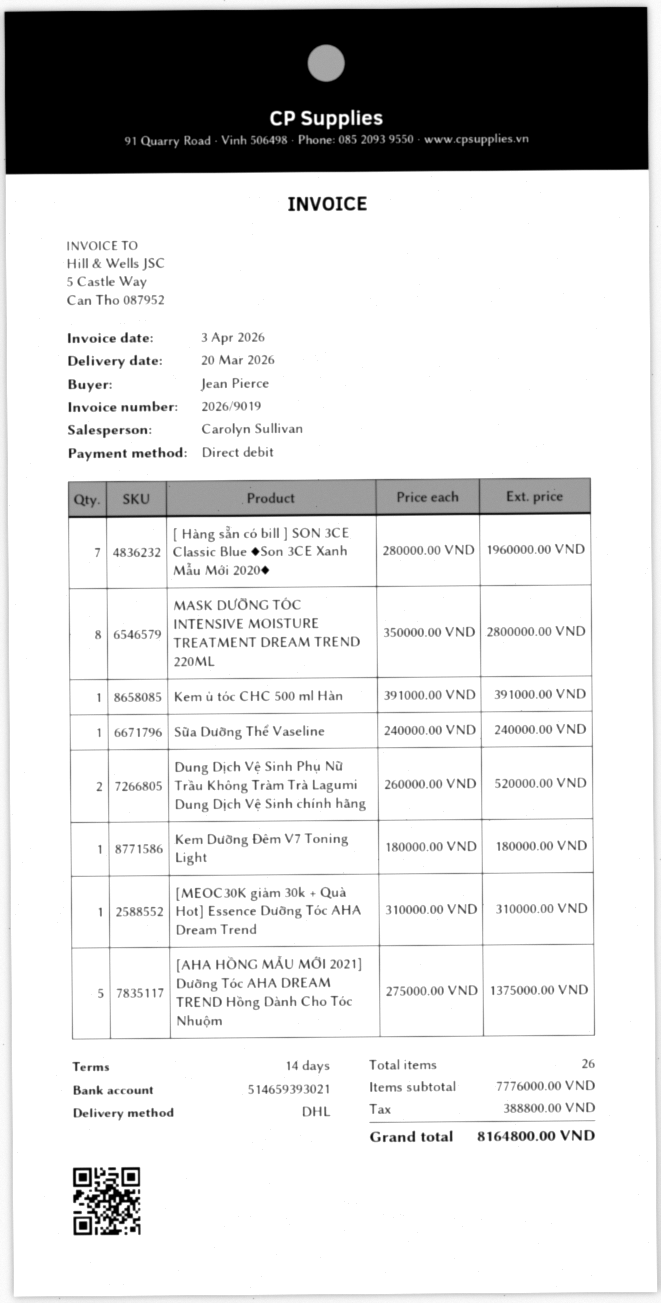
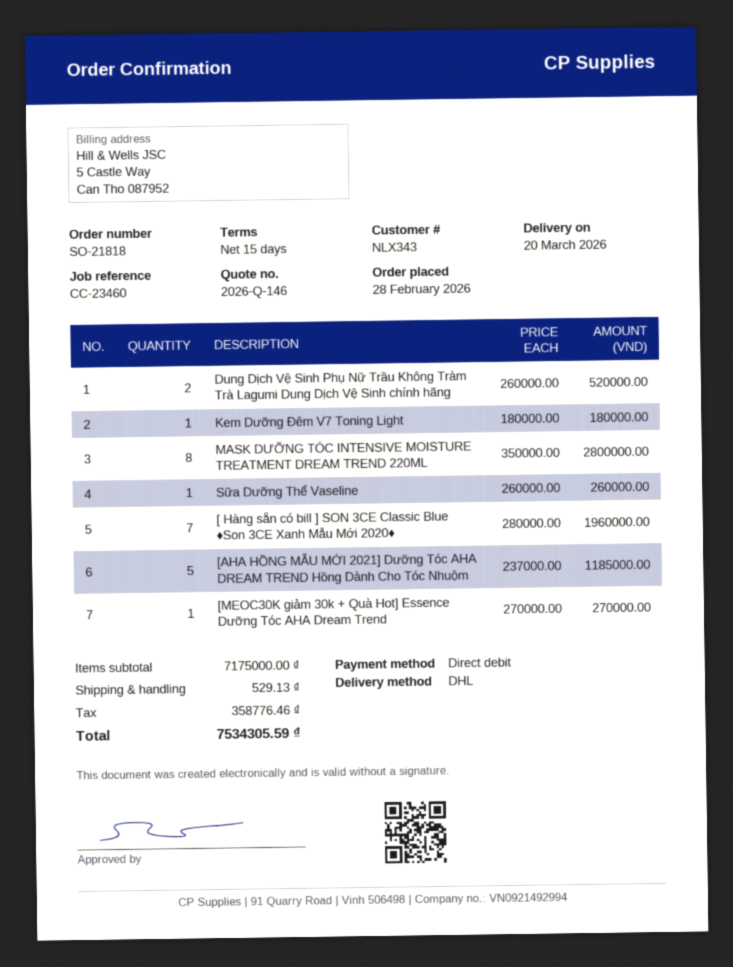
payment terms: 14 days -> 15 days
Kem ủ tóc CHC 500 ml Hàn: 1 x 391000.00 = 391000.00 -> none
Sữa Dưỡng Thể Vaseline: 1 x 240000.00 = 240000.00 -> 1 x 260000.00 = 260000.00
[MEOC30K giảm 30k + Quà Hot] Essence Dưỡng Tóc AHA Dream Trend: 1 x 310000.00 = 310000.00 -> 1 x 270000.00 = 270000.00
[AHA HỒNG MẪU MỚI 2021] Dưỡng Tóc AHA DREAM TREND Hồng Dành Cho Tóc Nhuộm: 5 x 275000.00 = 1375000.00 -> 5 x 237000.00 = 1185000.00
subtotal: 7776000.00 -> 7175000.00
shipping: none -> 529.13
tax: 388800.00 -> 358776.46
total: 8164800.00 -> 7534305.59

